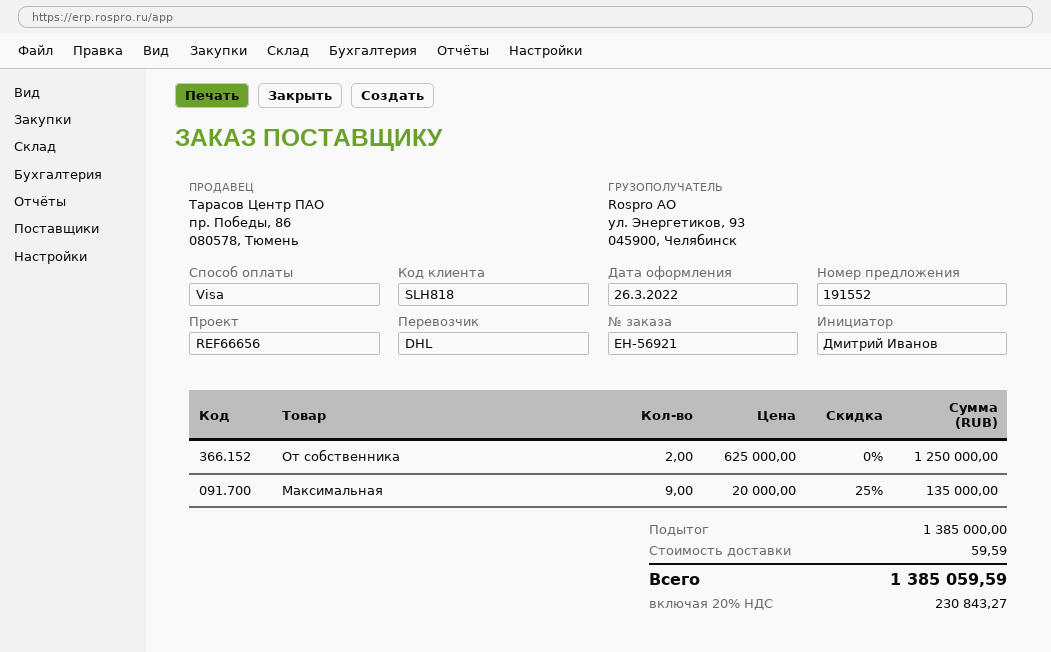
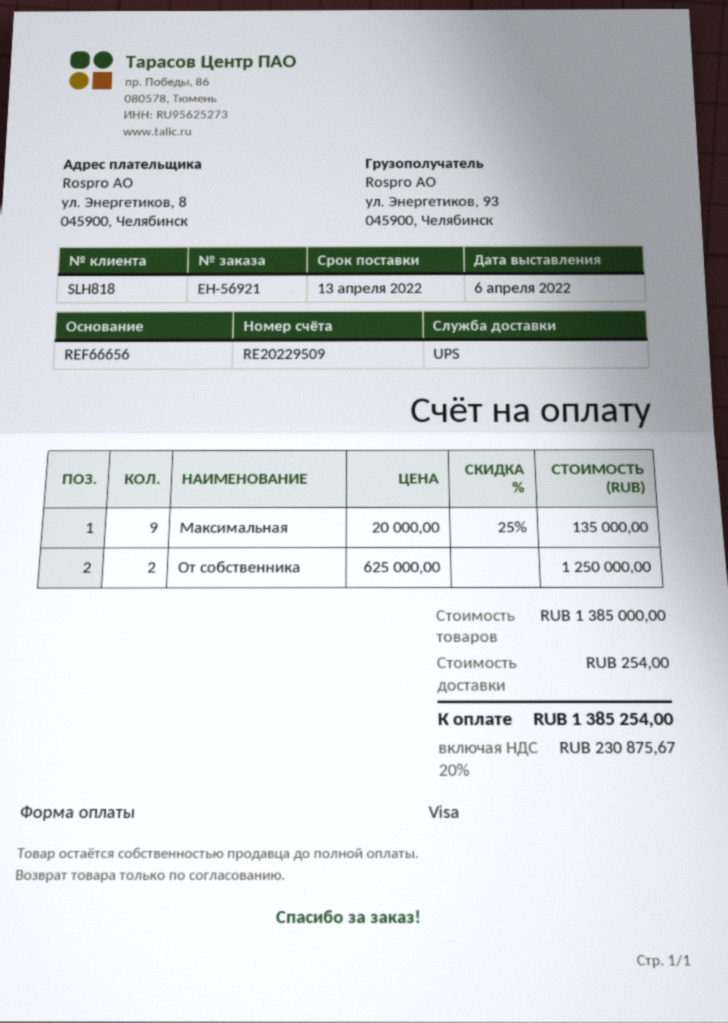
shipping method: DHL -> UPS
shipping: 59.59 -> 254.00
tax: 20% = 230843.27 -> 20% = 230875.67
total: 1385059.59 -> 1385254.00

